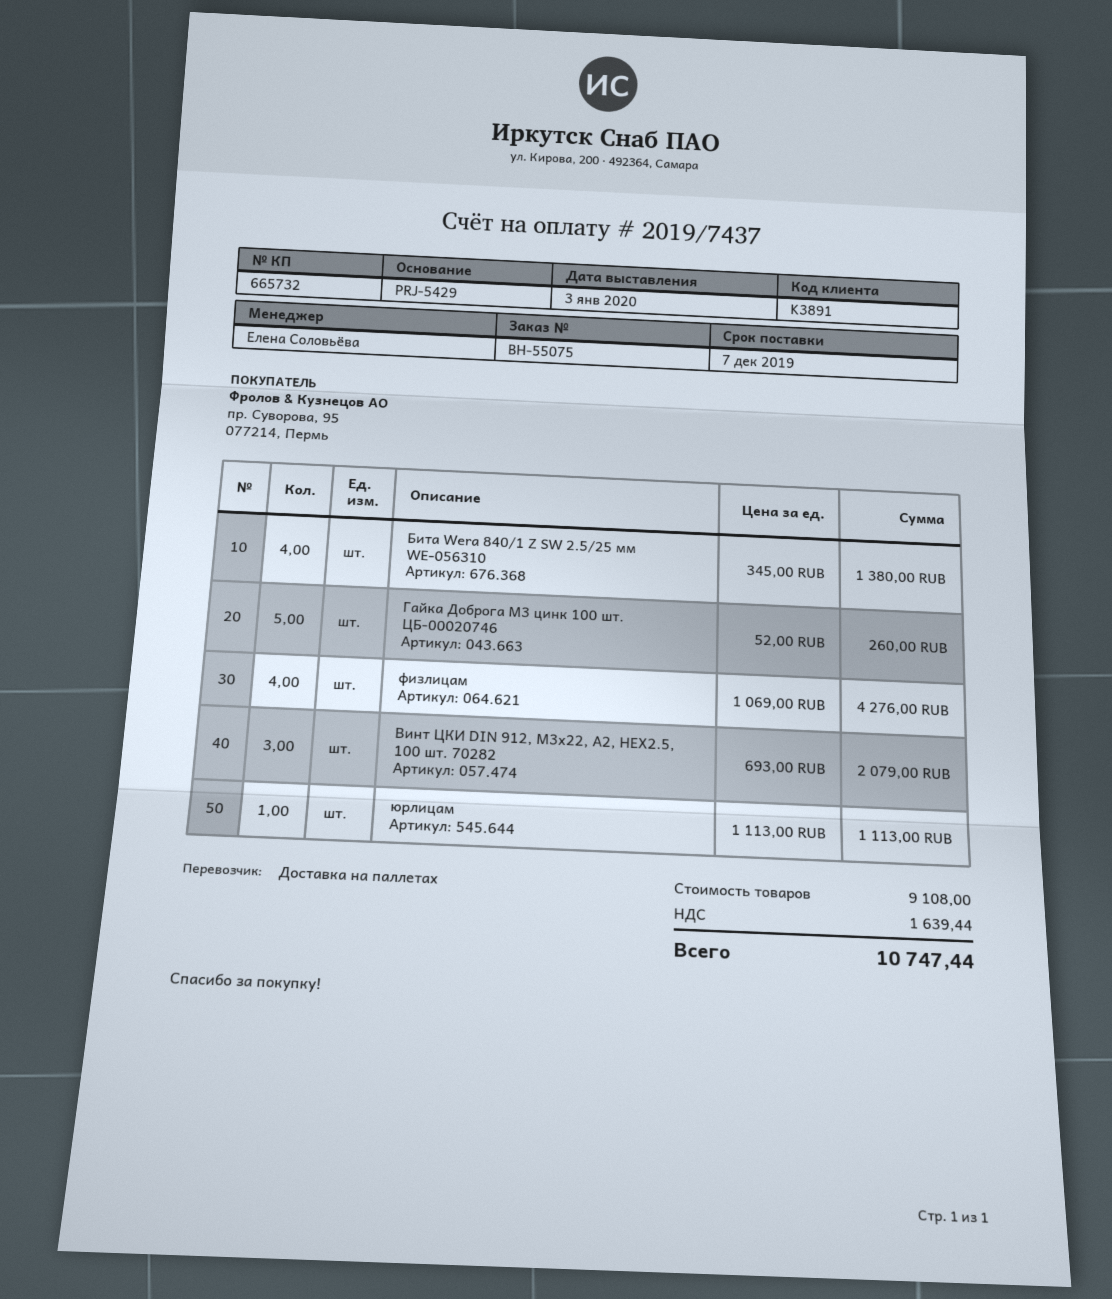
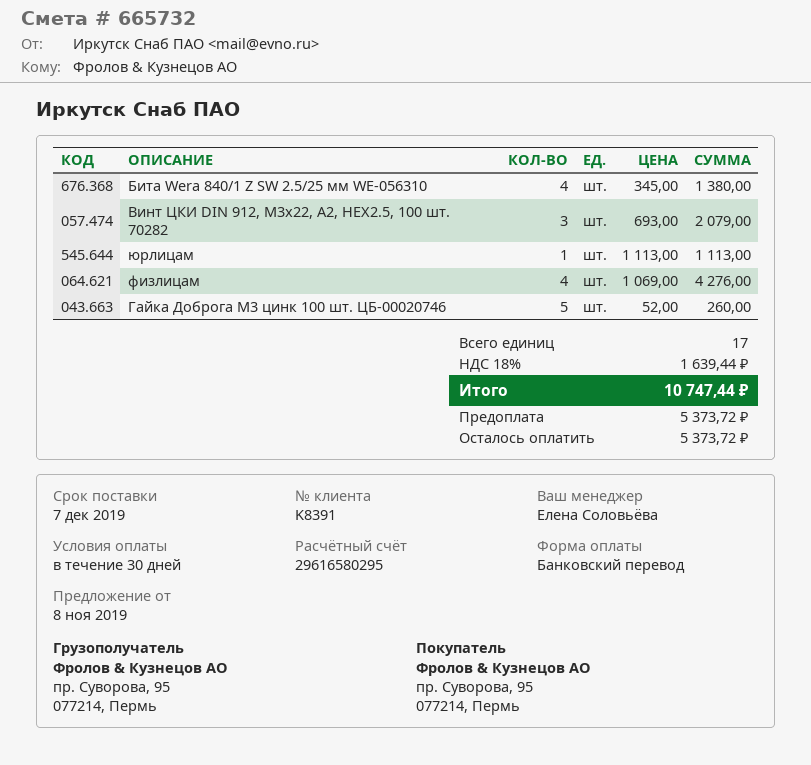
customer number: K3891 -> K8391

